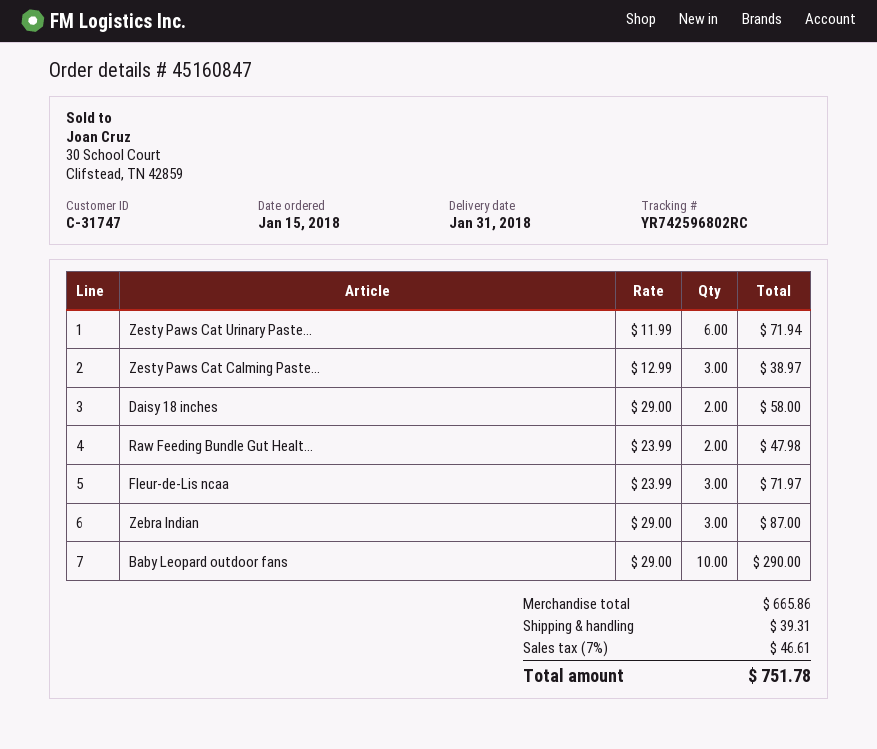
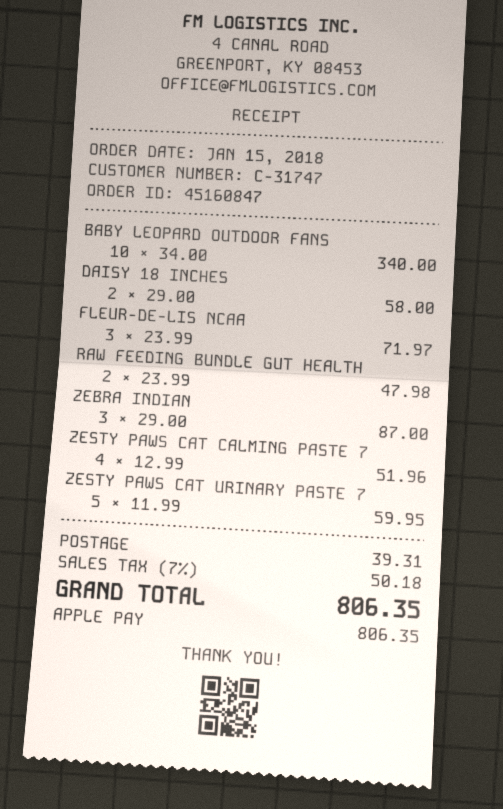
Zesty Paws Cat Urinary Paste...: 6 x 11.99 = 71.94 -> 5 x 11.99 = 59.95
Zesty Paws Cat Calming Paste...: 3 x 12.99 = 38.97 -> 4 x 12.99 = 51.96
Baby Leopard outdoor fans: 10 x 29.00 = 290.00 -> 10 x 34.00 = 340.00
tax: 7% = 46.61 -> 7% = 50.18
total: 751.78 -> 806.35

